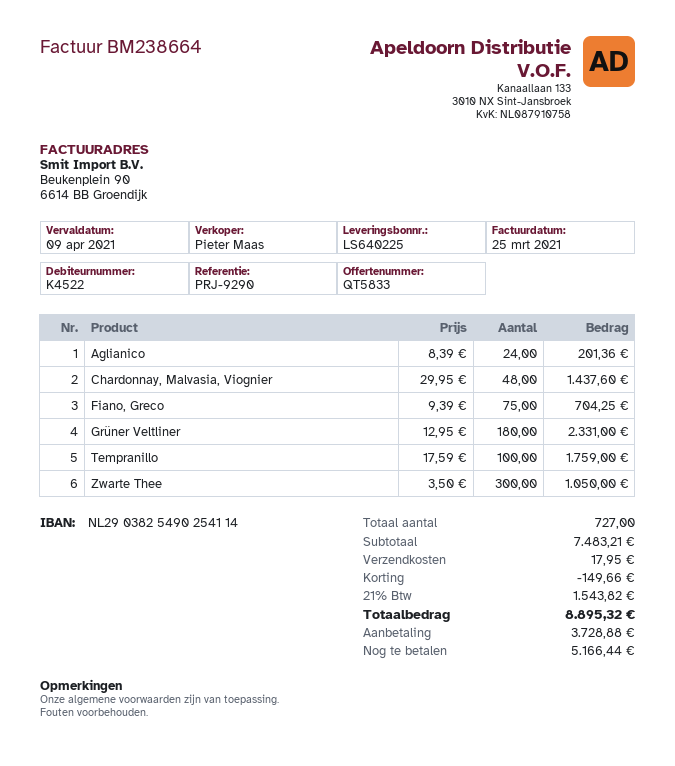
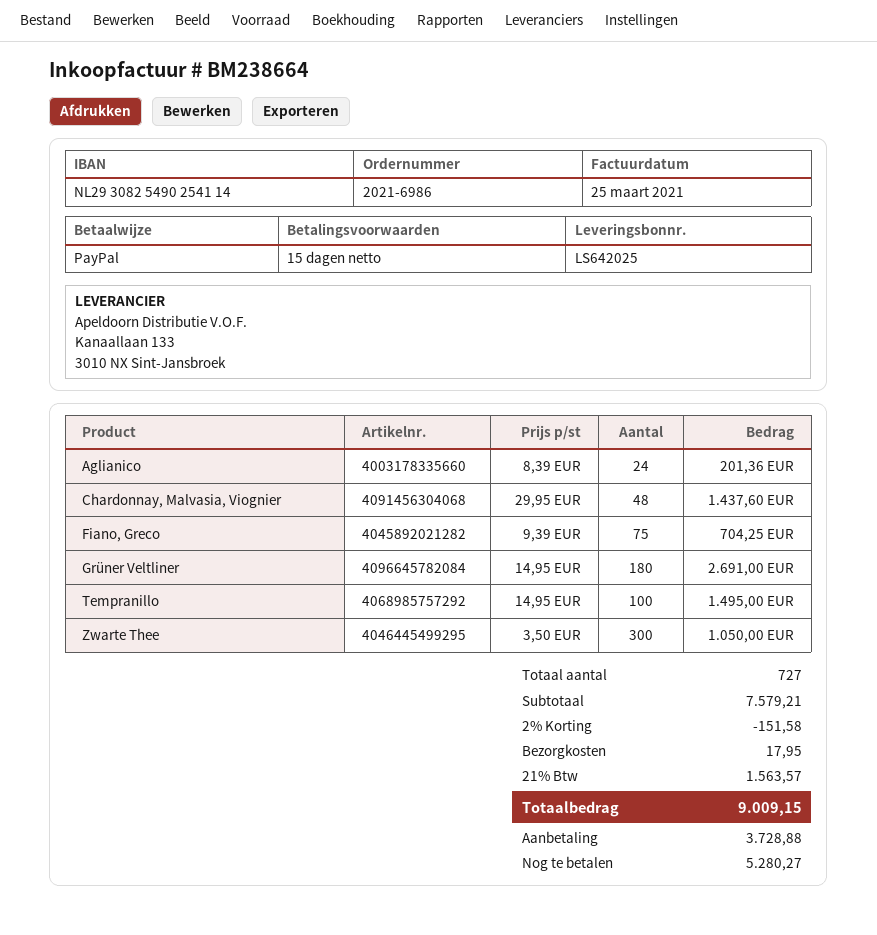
delivery note number: LS640225 -> LS642025
bank account: NL2903825490254114 -> NL2930825490254114
Grüner Veltliner: 180 x 12.95 = 2331.00 -> 180 x 14.95 = 2691.00
Tempranillo: 100 x 17.59 = 1759.00 -> 100 x 14.95 = 1495.00
subtotal: 7483.21 -> 7579.21
discount: 149.66 -> 151.58
tax: 21% = 1543.82 -> 21% = 1563.57
total: 8895.32 -> 9009.15
balance: 5166.44 -> 5280.27

